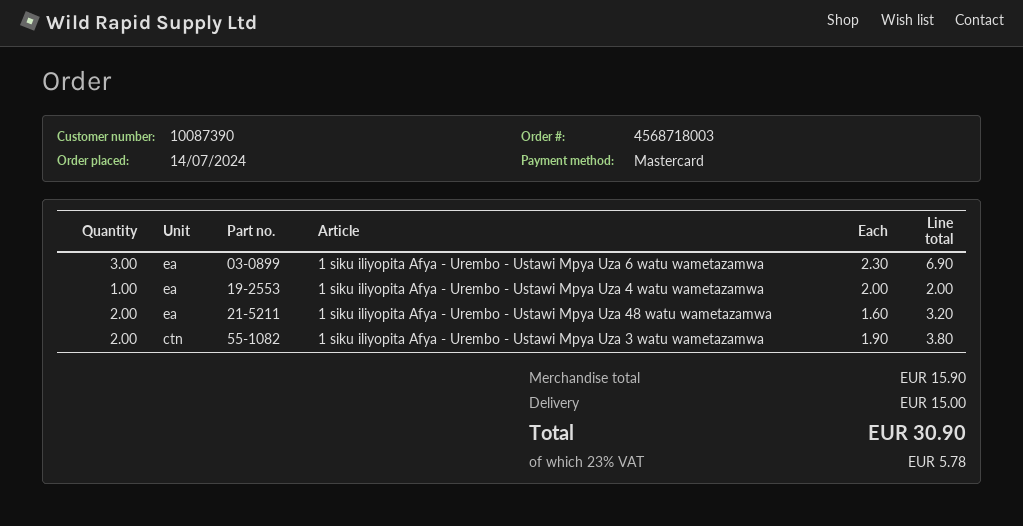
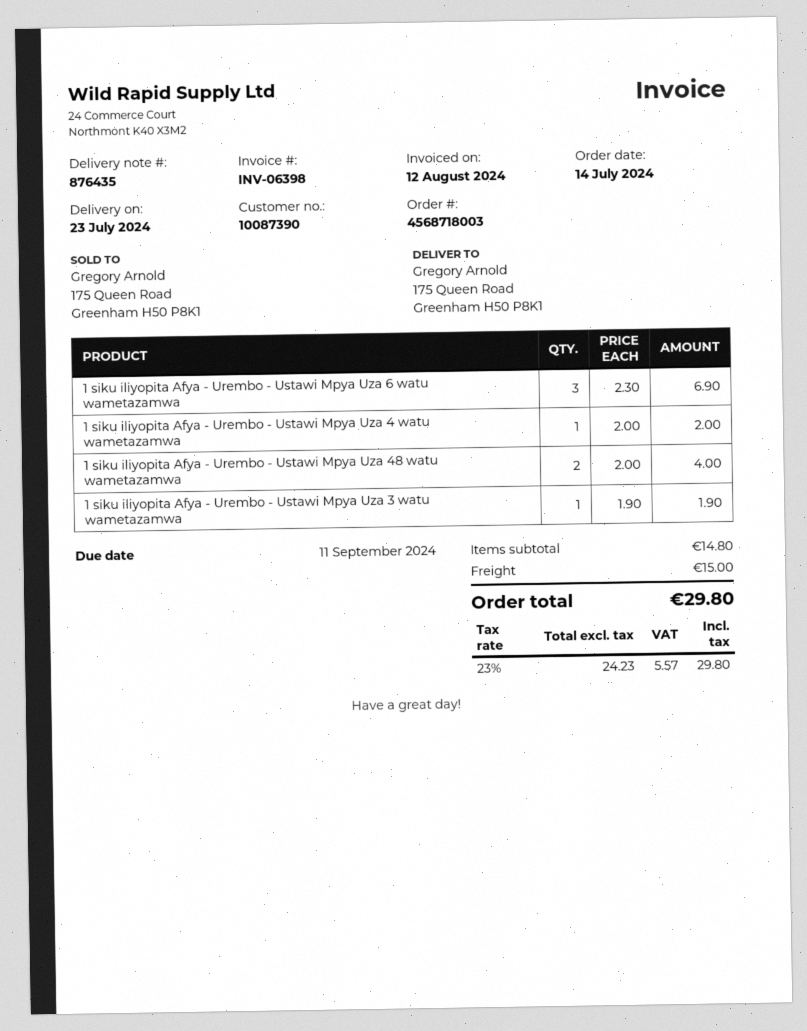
1 siku iliyopita Afya - Urembo - Ustawi Mpya Uza 48 watu wametazamwa: 2 x 1.60 = 3.20 -> 2 x 2.00 = 4.00
1 siku iliyopita Afya - Urembo - Ustawi Mpya Uza 3 watu wametazamwa: 2 x 1.90 = 3.80 -> 1 x 1.90 = 1.90
subtotal: 15.90 -> 14.80
tax: 23% = 5.78 -> 23% = 5.57
total: 30.90 -> 29.80

